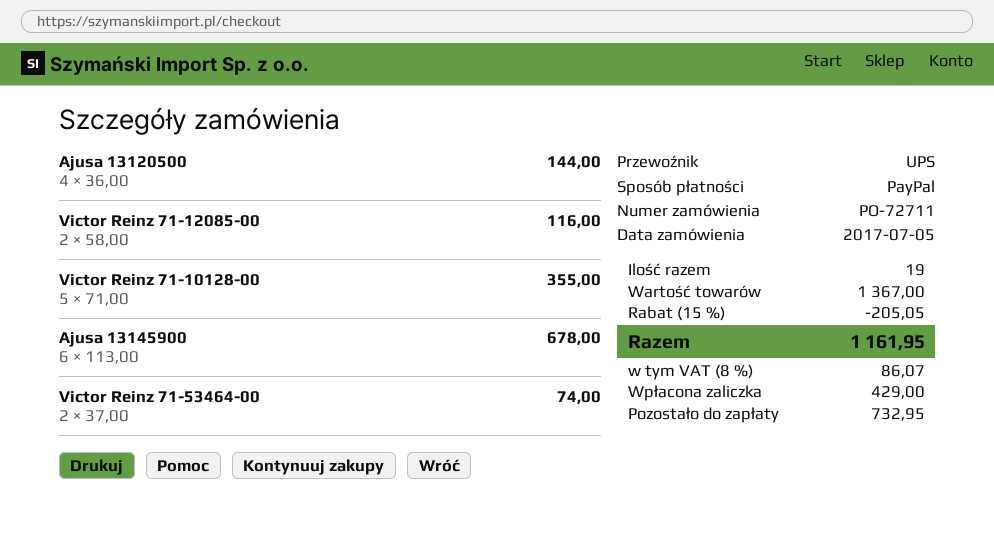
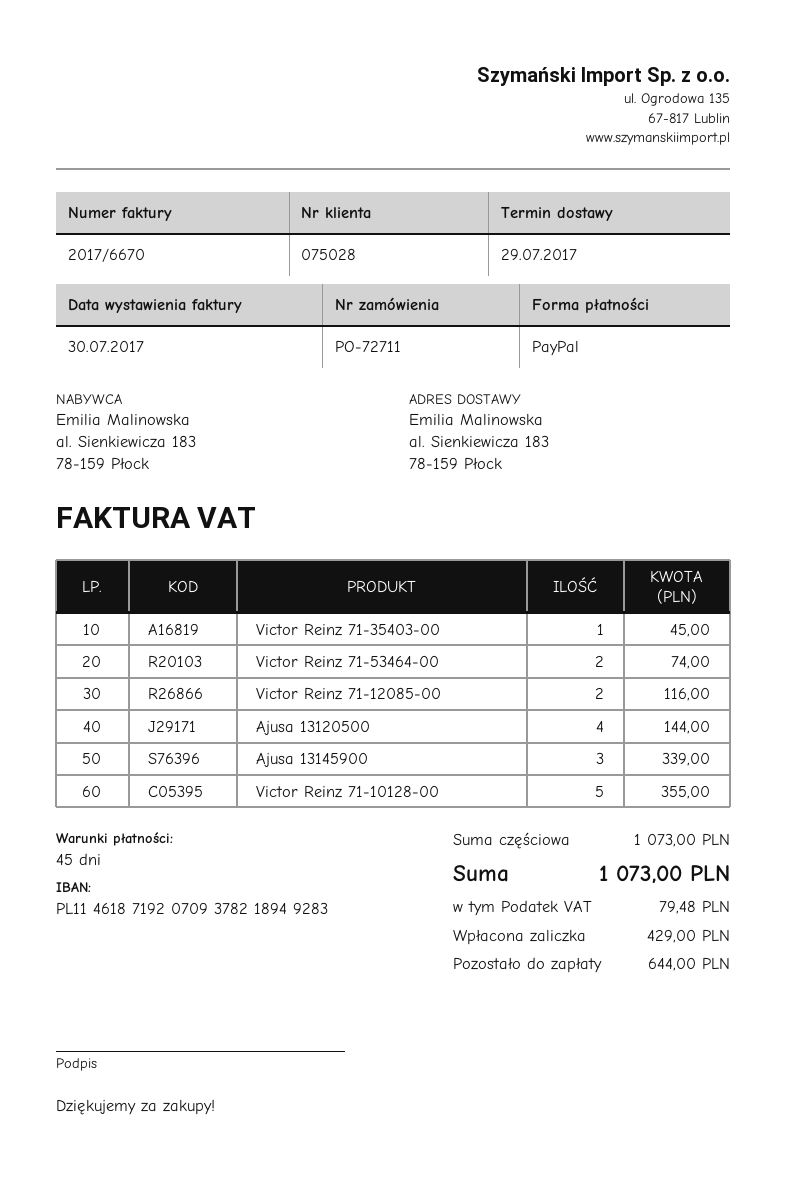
Ajusa 13145900: 6 for 678.00 -> 3 for 339.00
Victor Reinz 71-35403-00: none -> 1 for 45.00
subtotal: 1367.00 -> 1073.00
discount: 15% = 205.05 -> none
tax: 86.07 -> 79.48
total: 1161.95 -> 1073.00
balance: 732.95 -> 644.00

